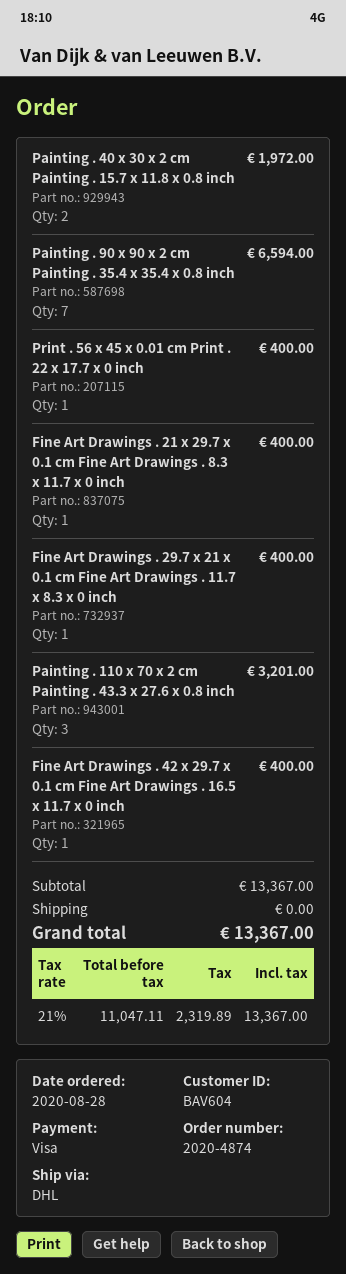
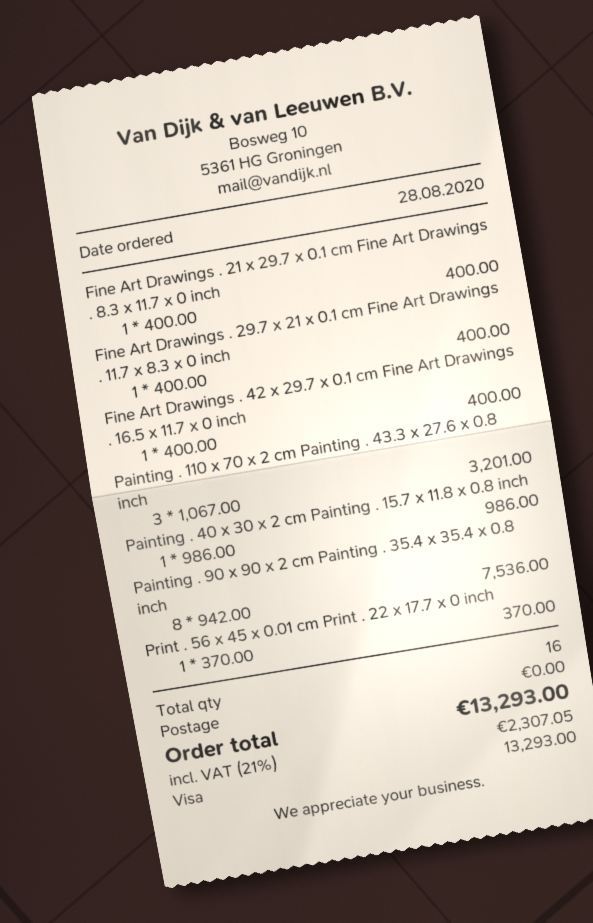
Painting . 40 x 30 x 2 cm Painting . 15.7 x 11.8 x 0.8 inch: 2 for 1972.00 -> 1 for 986.00
Painting . 90 x 90 x 2 cm Painting . 35.4 x 35.4 x 0.8 inch: 7 for 6594.00 -> 8 for 7536.00
Print . 56 x 45 x 0.01 cm Print . 22 x 17.7 x 0 inch: 1 for 400.00 -> 1 for 370.00
tax: 21% = 2319.89 -> 21% = 2307.05
total: 13367.00 -> 13293.00

